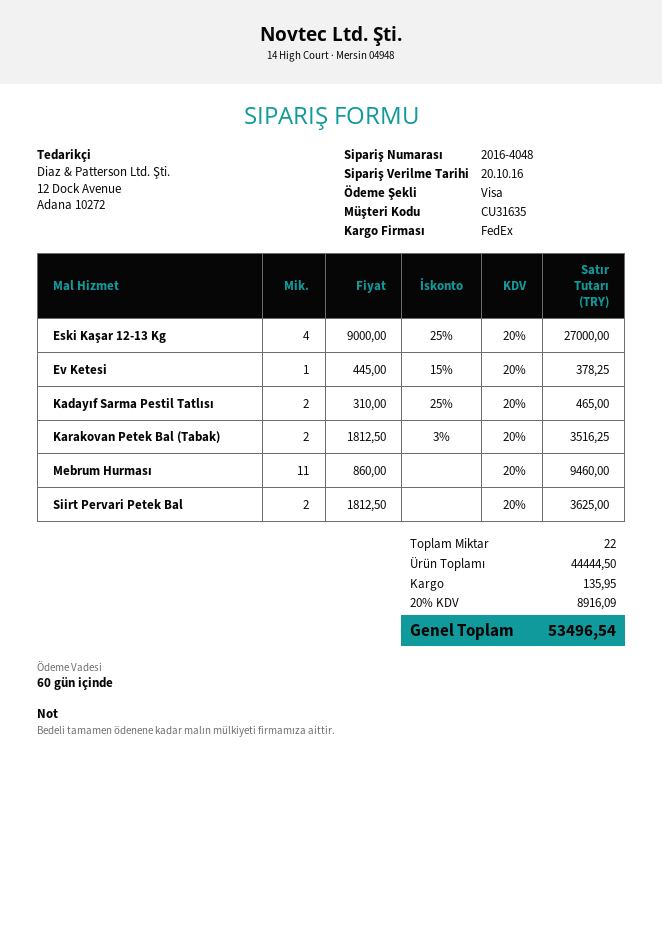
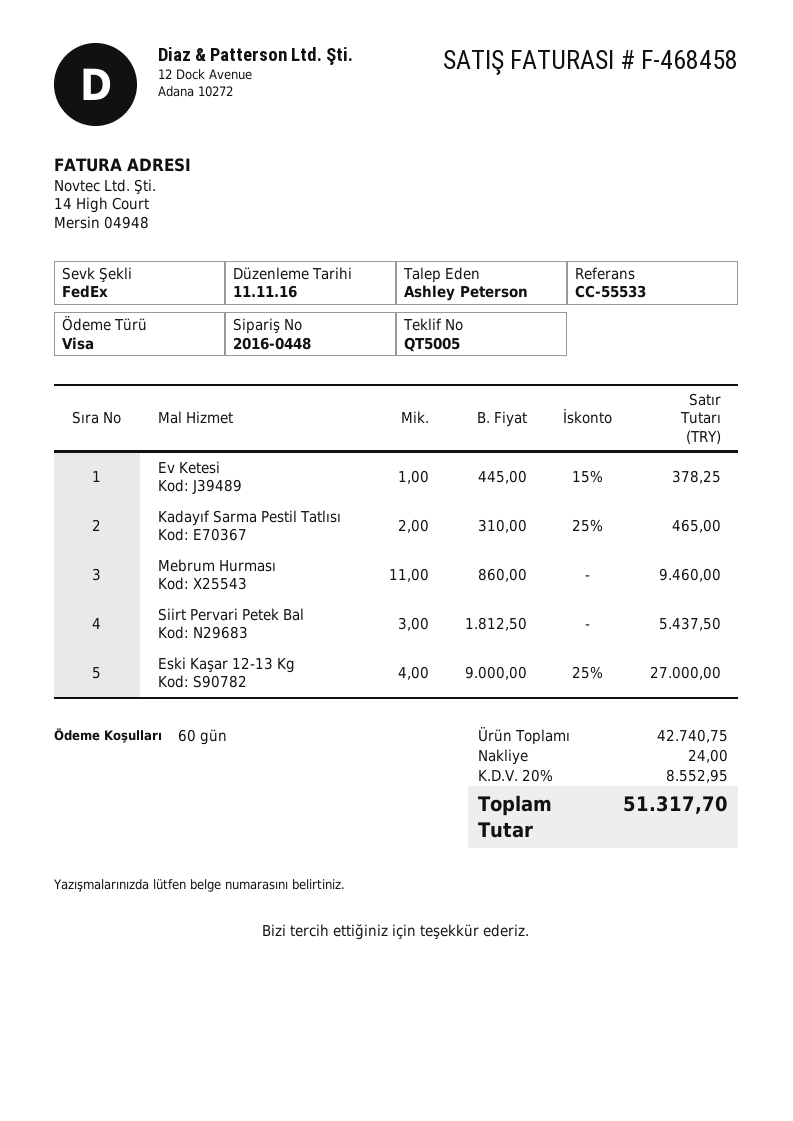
order number: 2016-4048 -> 2016-0448
Karakovan Petek Bal (Tabak): 2 x 1812.50 - 3% = 3516.25 -> none
Siirt Pervari Petek Bal: 2 x 1812.50 = 3625.00 -> 3 x 1812.50 = 5437.50
subtotal: 44444.50 -> 42740.75
shipping: 135.95 -> 24.00
tax: 20% = 8916.09 -> 20% = 8552.95
total: 53496.54 -> 51317.70

